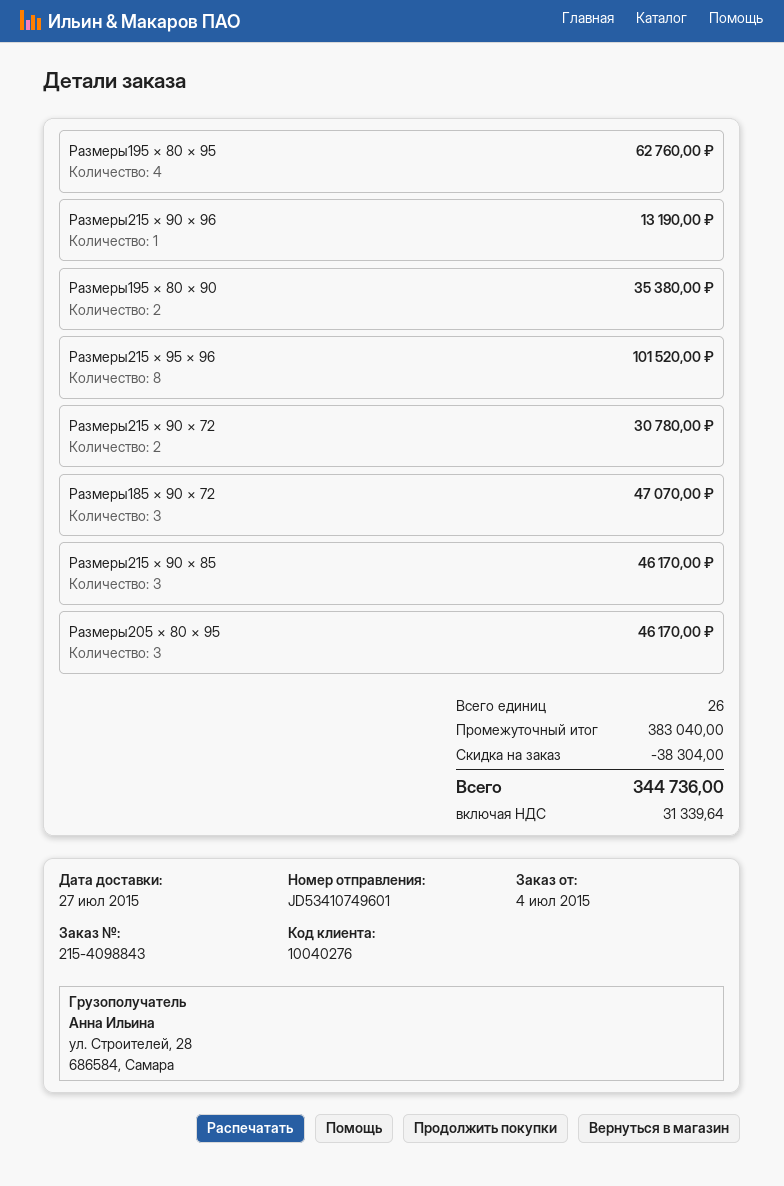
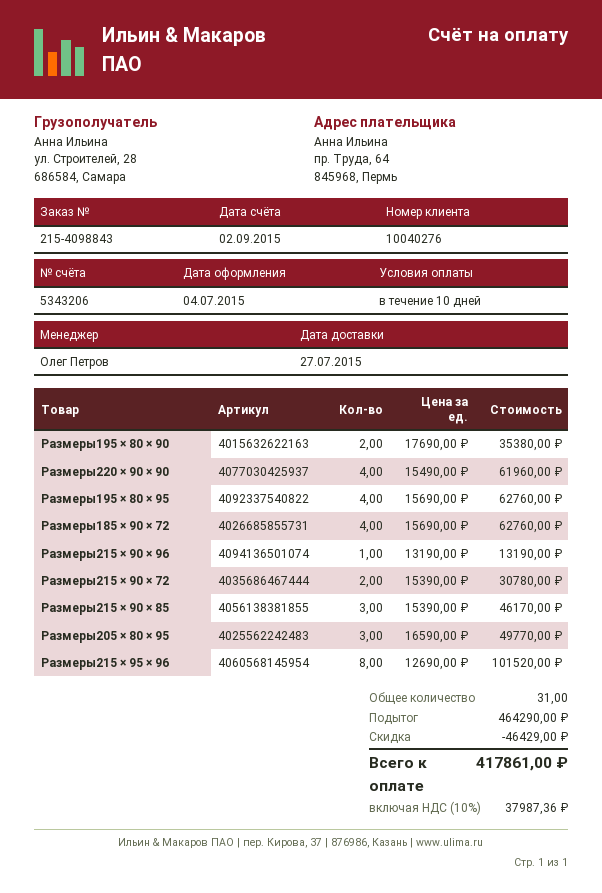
Размеры185 × 90 × 72: 3 for 47070.00 -> 4 for 62760.00
Размеры205 × 80 × 95: 3 for 46170.00 -> 3 for 49770.00
Размеры220 × 90 × 90: none -> 4 for 61960.00
total quantity: 26 -> 31
subtotal: 383040.00 -> 464290.00
discount: 38304.00 -> 46429.00
tax: 31339.64 -> 37987.36
total: 344736.00 -> 417861.00

